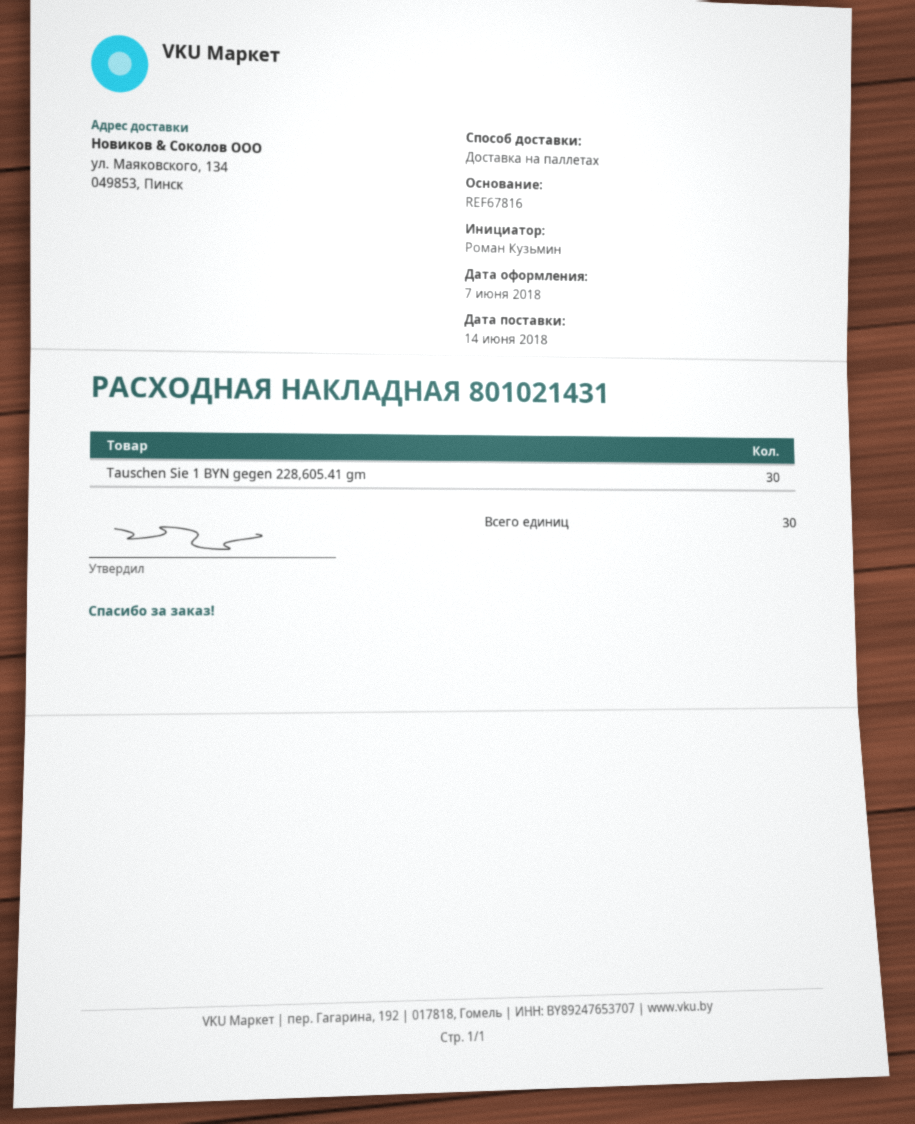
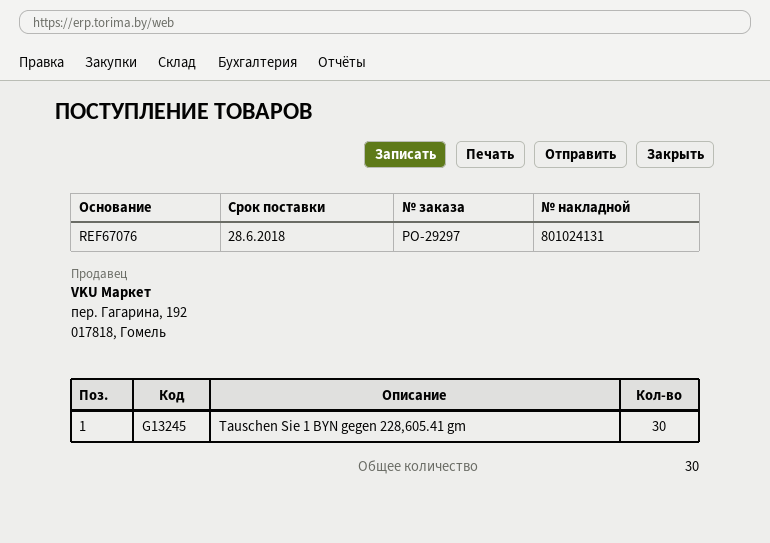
delivery note number: 801021431 -> 801024131
delivery date: 2018-06-14 -> 2018-06-28
reference: REF67816 -> REF67076

